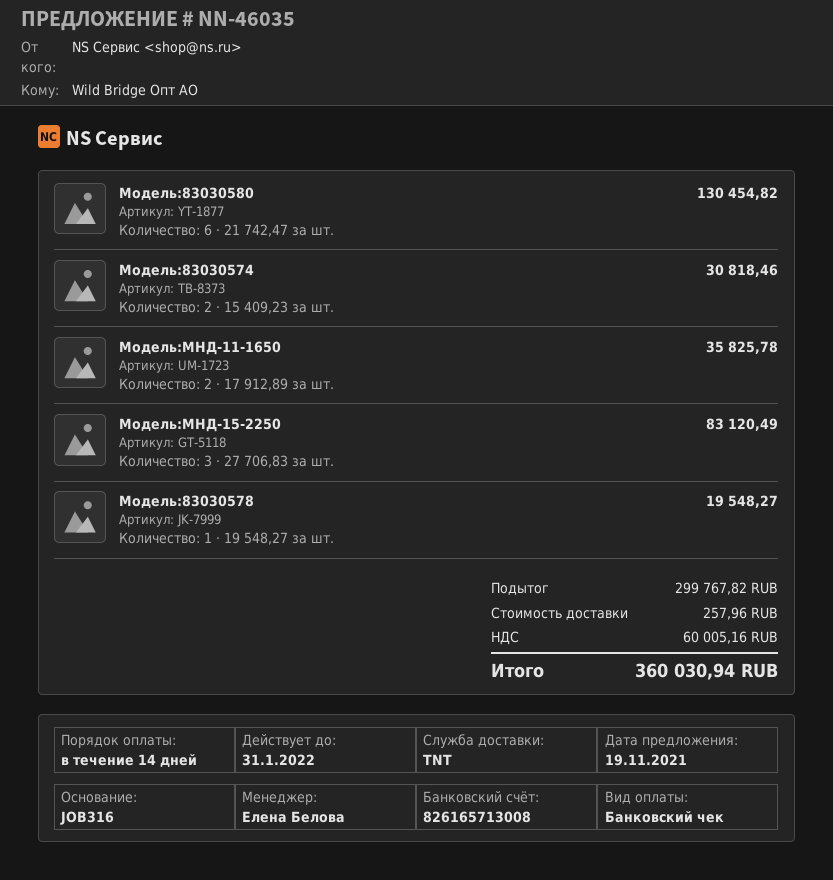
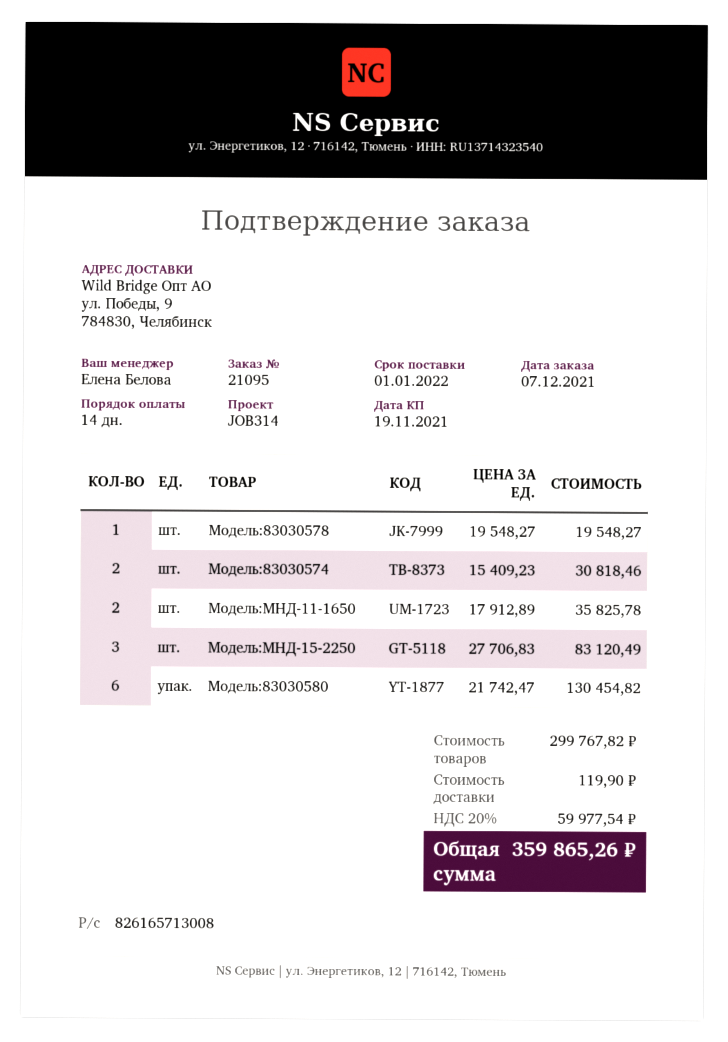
reference: JOB316 -> JOB314
shipping: 257.96 -> 119.90
tax: 60005.16 -> 59977.54
total: 360030.94 -> 359865.26

